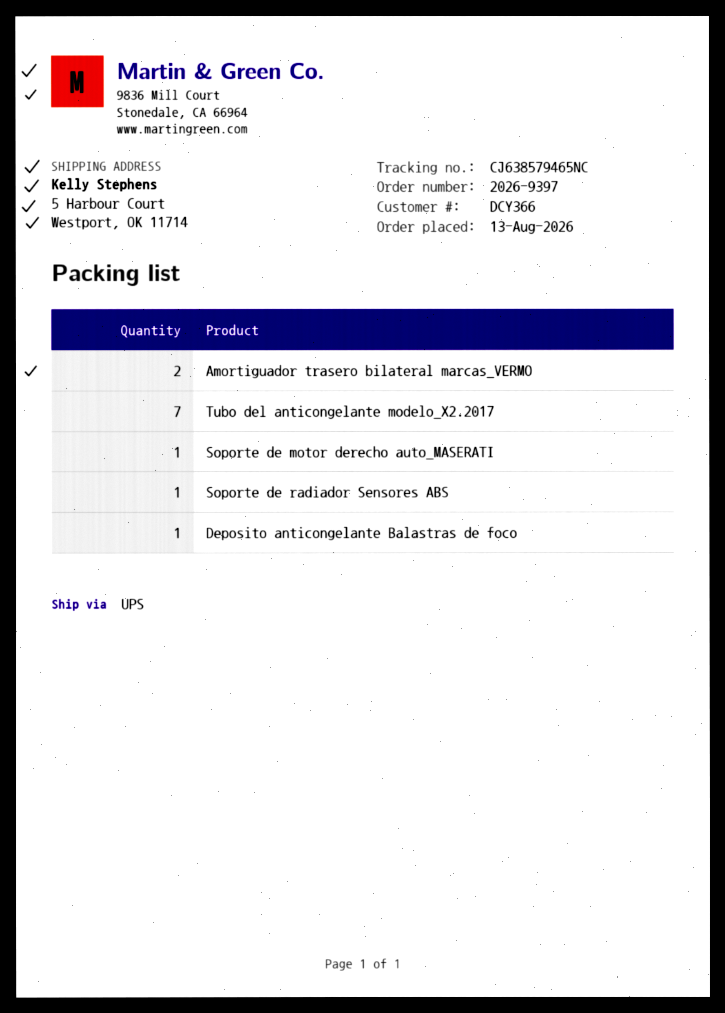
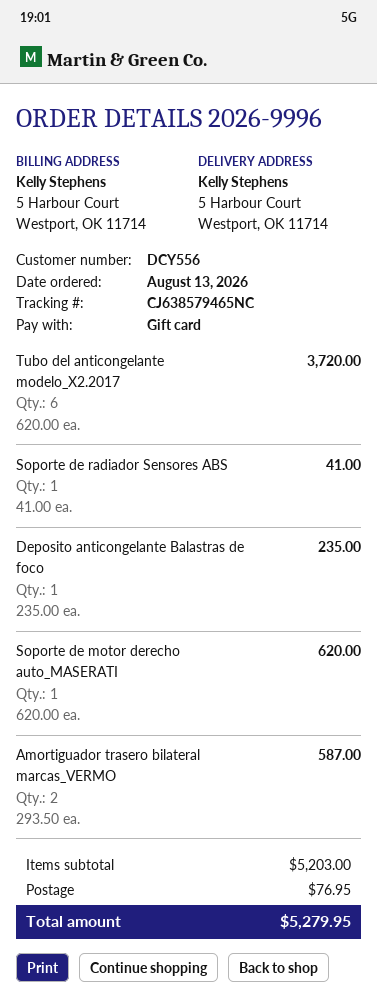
order number: 2026-9397 -> 2026-9996
customer number: DCY366 -> DCY556
Tubo del anticongelante modelo_X2.2017: 7 -> 6

